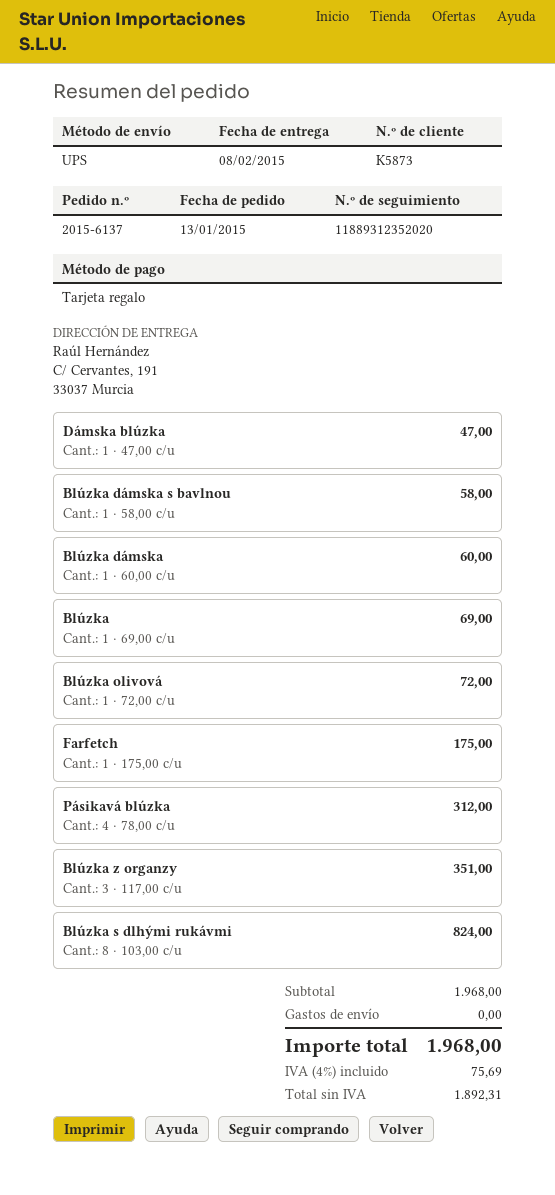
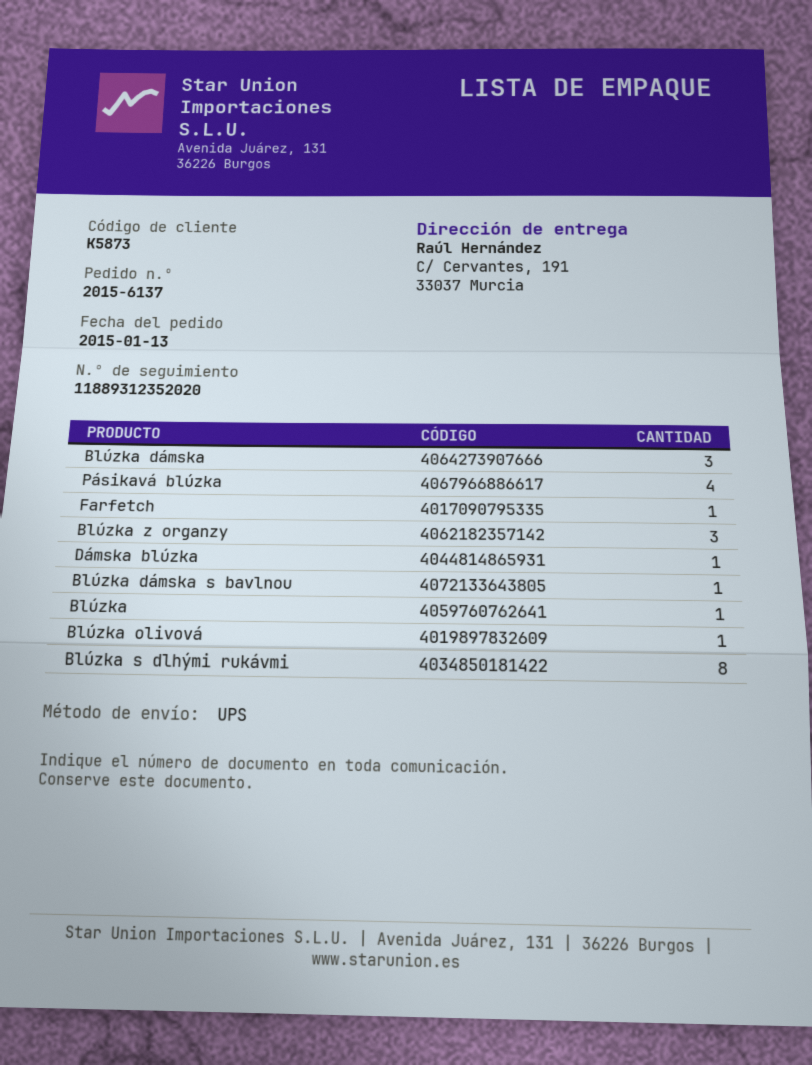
Blúzka dámska: 1 -> 3

